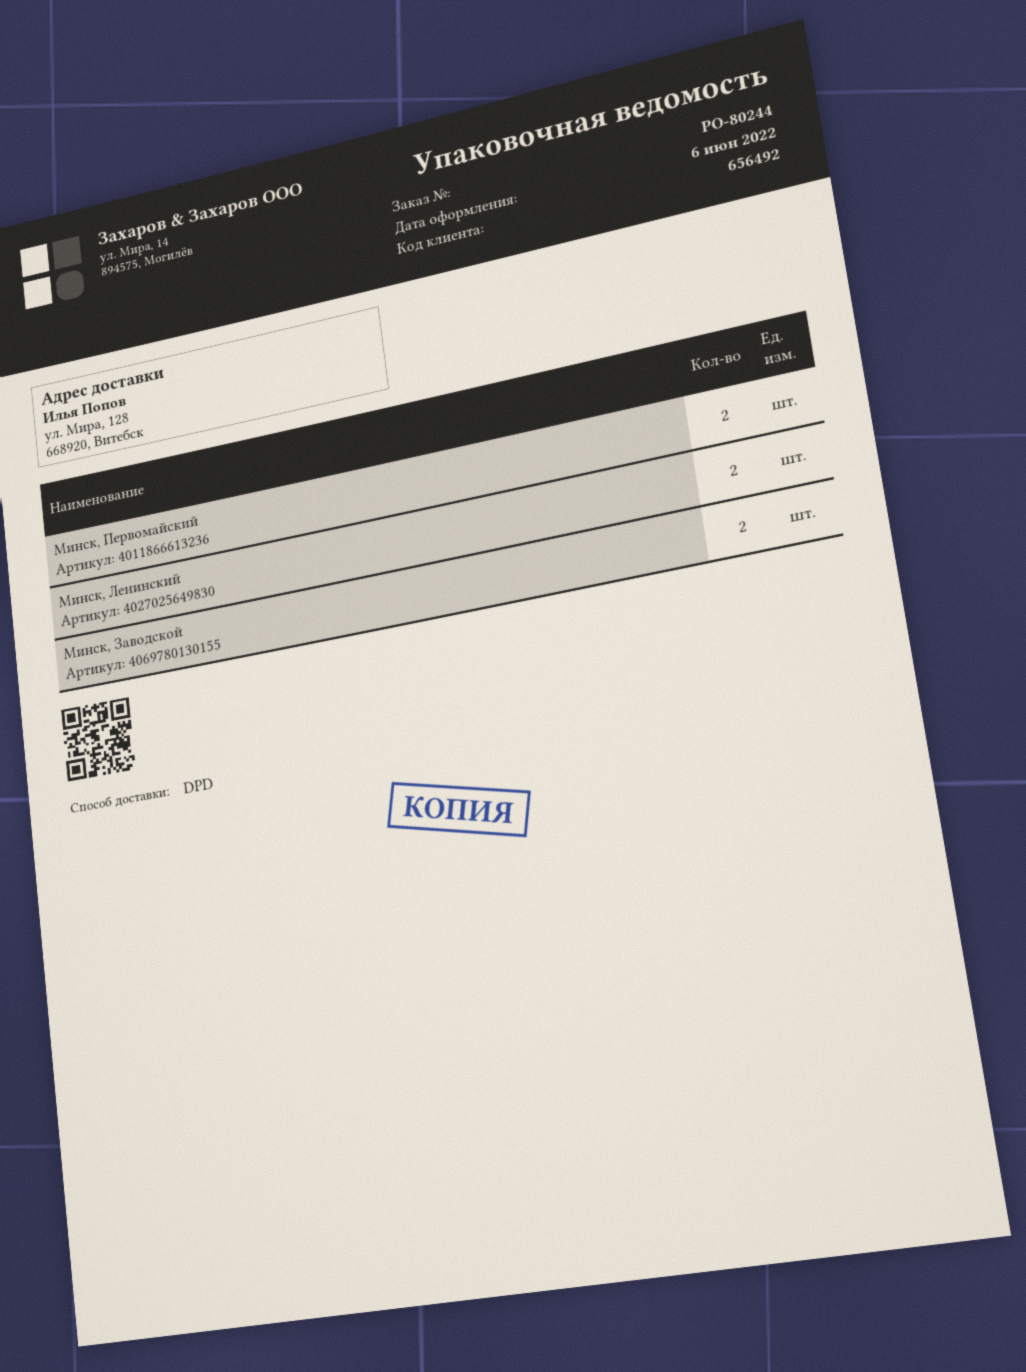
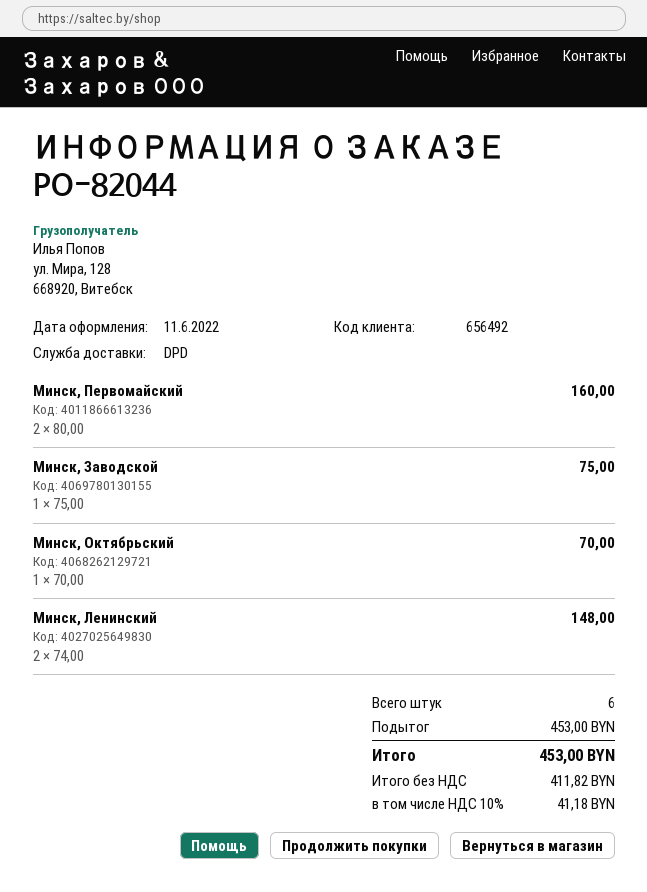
order number: PO-80244 -> PO-82044
order date: 2022-06-06 -> 2022-06-11
Минск, Заводской: 2 -> 1
Минск, Октябрьский: none -> 1

